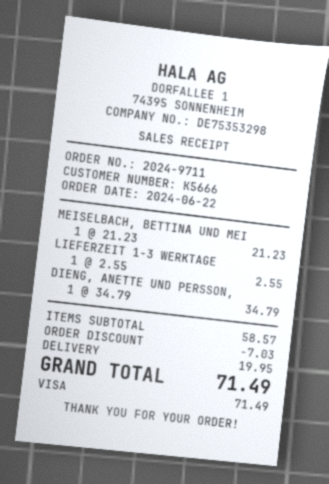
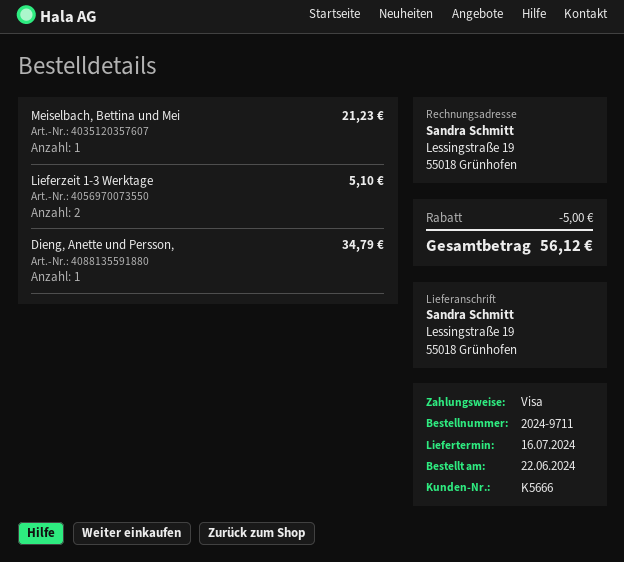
LIEFERZEIT 1-3 WERKTAGE: 1 for 2.55 -> 2 for 5.10
discount: 7.03 -> 5.00
shipping: 19.95 -> none
total: 71.49 -> 56.12

